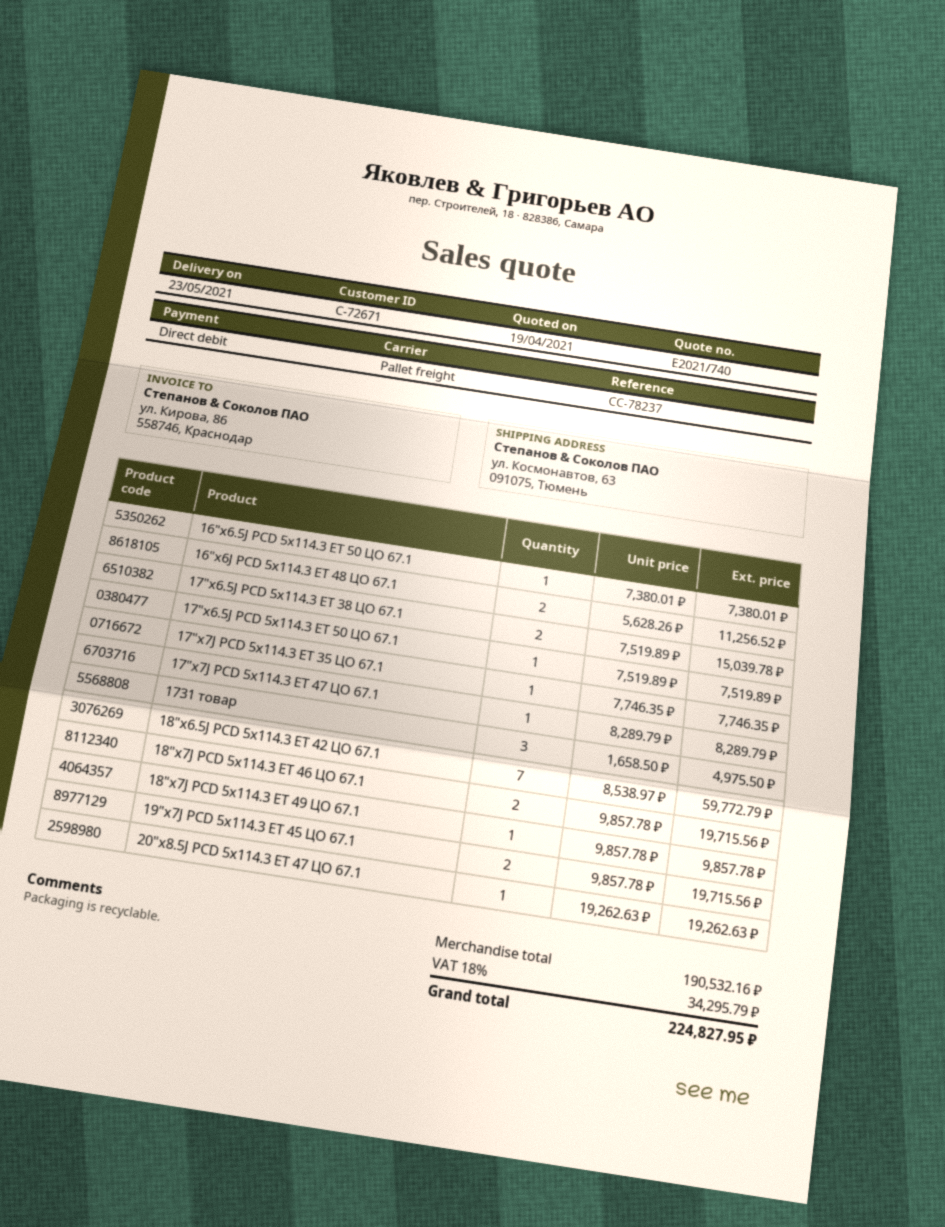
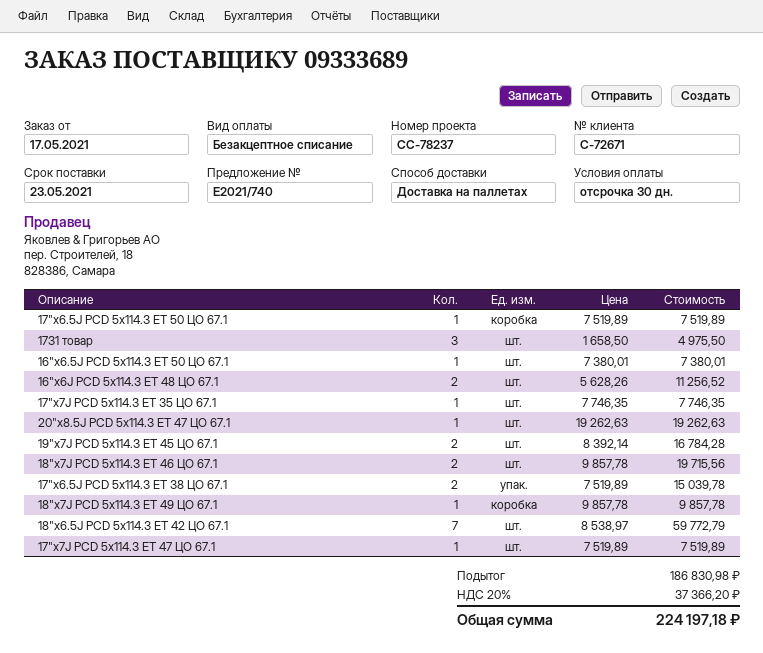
17"x7J PCD 5x114.3 ЕТ 47 ЦО 67.1: 1 x 8289.79 = 8289.79 -> 1 x 7519.89 = 7519.89
19"x7J PCD 5x114.3 ЕТ 45 ЦО 67.1: 2 x 9857.78 = 19715.56 -> 2 x 8392.14 = 16784.28
subtotal: 190532.16 -> 186830.98
tax: 18% = 34295.79 -> 20% = 37366.20
total: 224827.95 -> 224197.18

